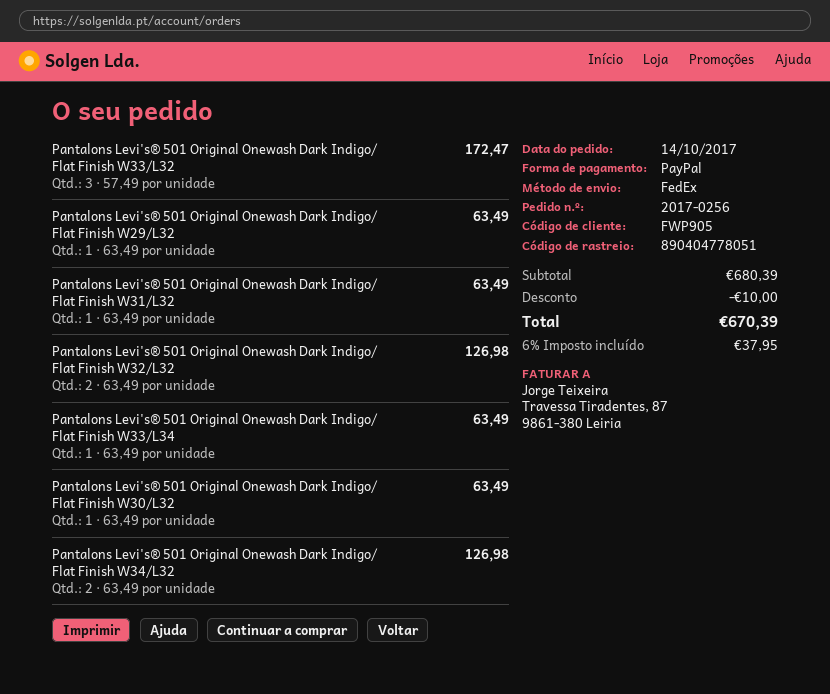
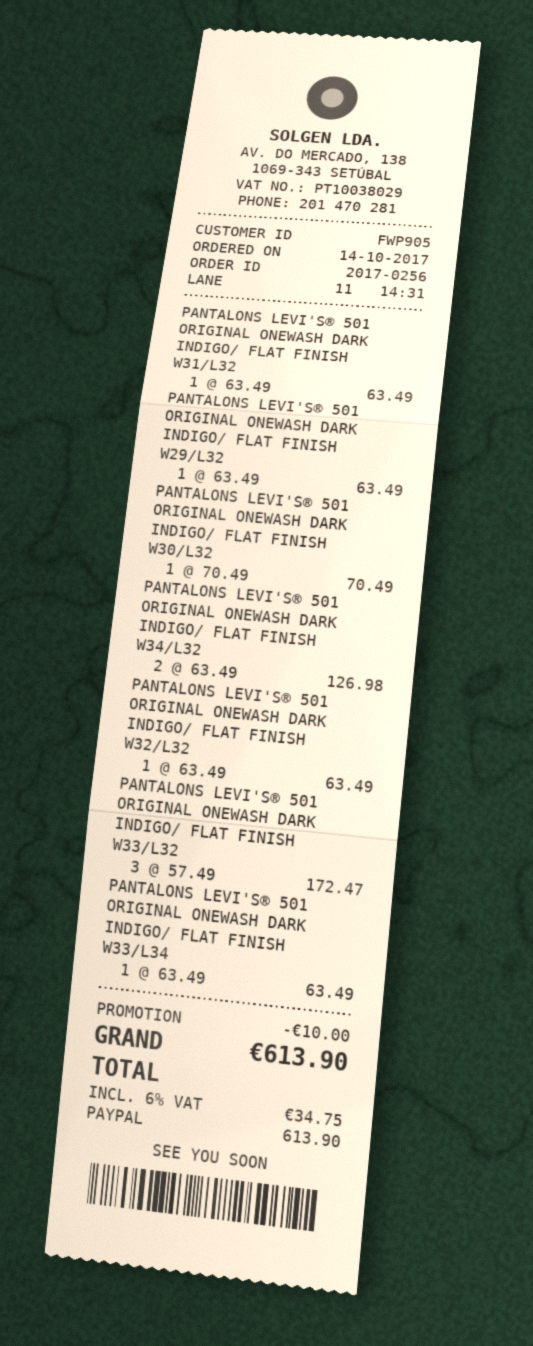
Pantalons Levi's® 501 Original Onewash Dark Indigo/ Flat Finish W32/L32: 2 x 63.49 = 126.98 -> 1 x 63.49 = 63.49
Pantalons Levi's® 501 Original Onewash Dark Indigo/ Flat Finish W30/L32: 1 x 63.49 = 63.49 -> 1 x 70.49 = 70.49
tax: 6% = 37.95 -> 6% = 34.75
total: 670.39 -> 613.90

